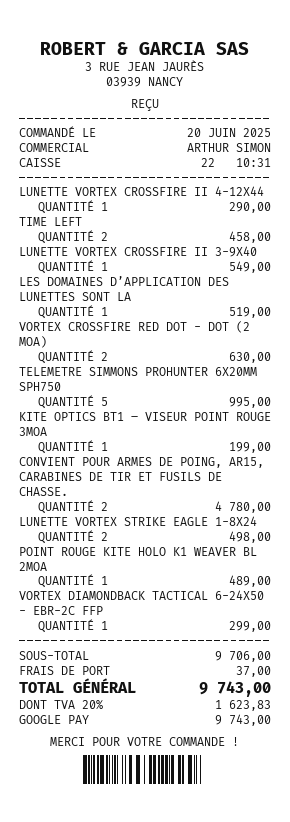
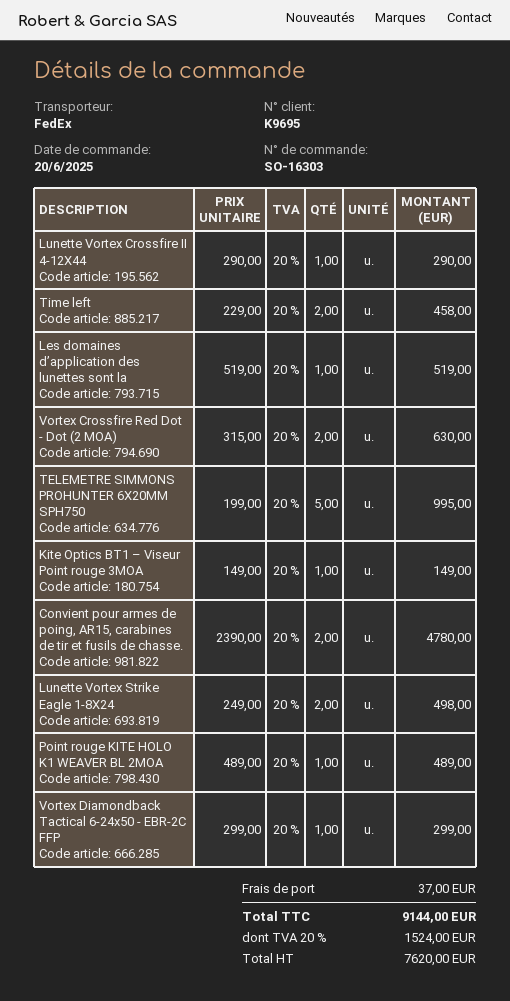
LUNETTE VORTEX CROSSFIRE II 3-9X40: 1 for 549.00 -> none
KITE OPTICS BT1 – VISEUR POINT ROUGE 3MOA: 1 for 199.00 -> 1 for 149.00
tax: 20% = 1623.83 -> 20% = 1524.00
total: 9743.00 -> 9144.00

